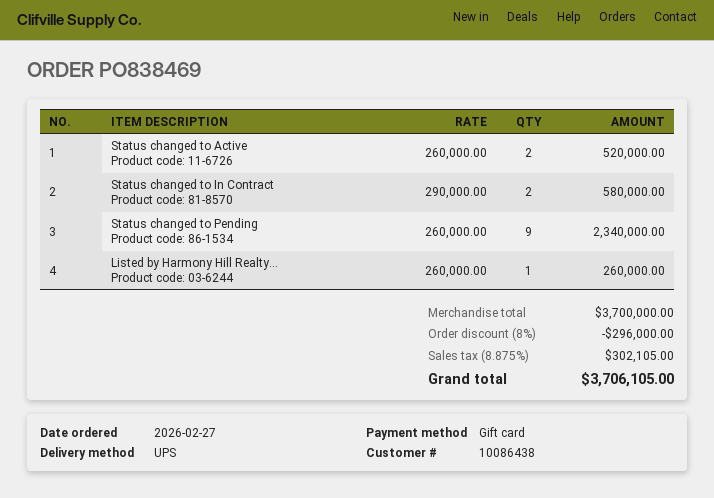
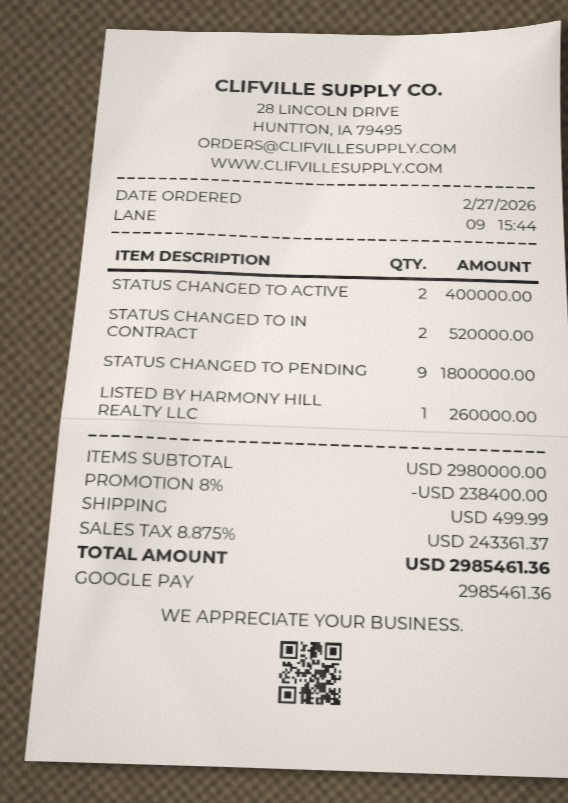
payment method: gift card -> Google Pay
Status changed to Active: 2 for 520000.00 -> 2 for 400000.00
Status changed to In Contract: 2 for 580000.00 -> 2 for 520000.00
Status changed to Pending: 9 for 2340000.00 -> 9 for 1800000.00
subtotal: 3700000.00 -> 2980000.00
discount: 8% = 296000.00 -> 8% = 238400.00
shipping: none -> 499.99
tax: 8.875% = 302105.00 -> 8.875% = 243361.37
total: 3706105.00 -> 2985461.36

